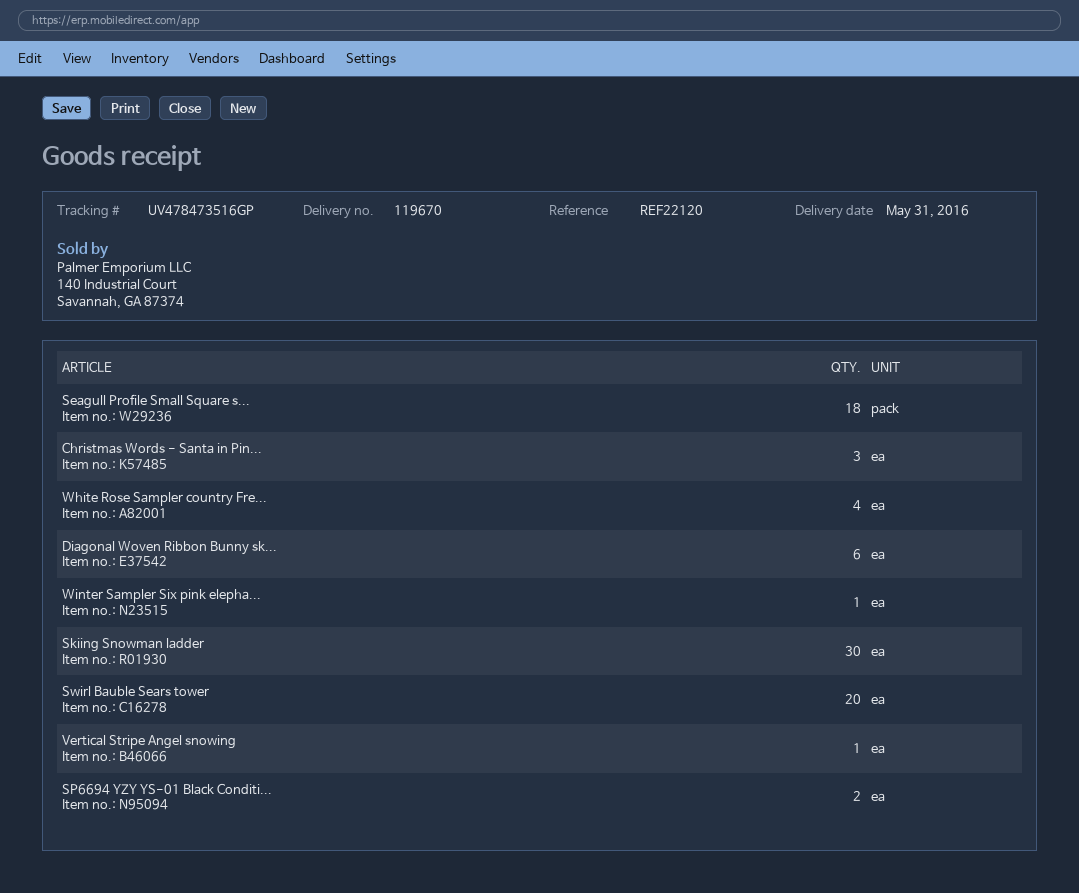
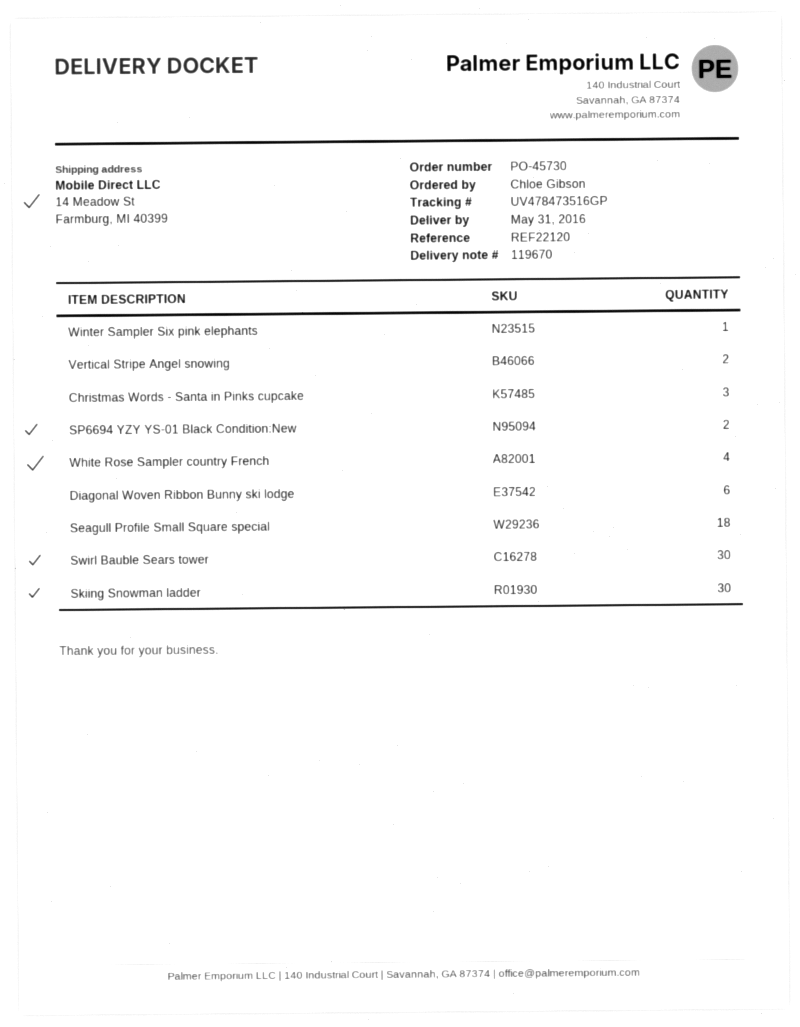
Swirl Bauble Sears tower: 20 -> 30
Vertical Stripe Angel snowing: 1 -> 2

